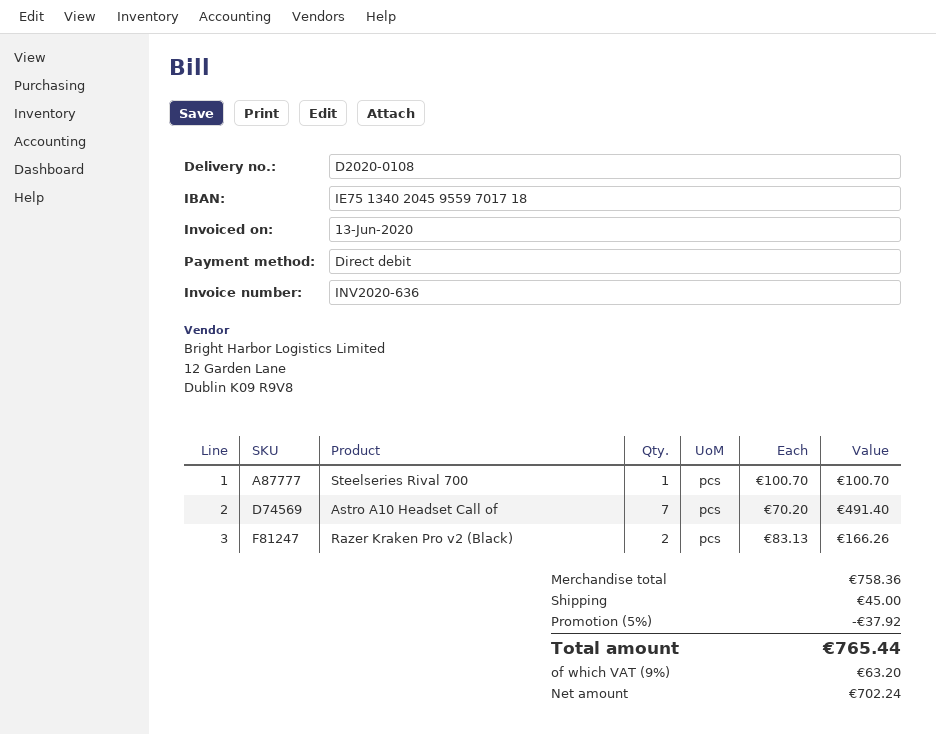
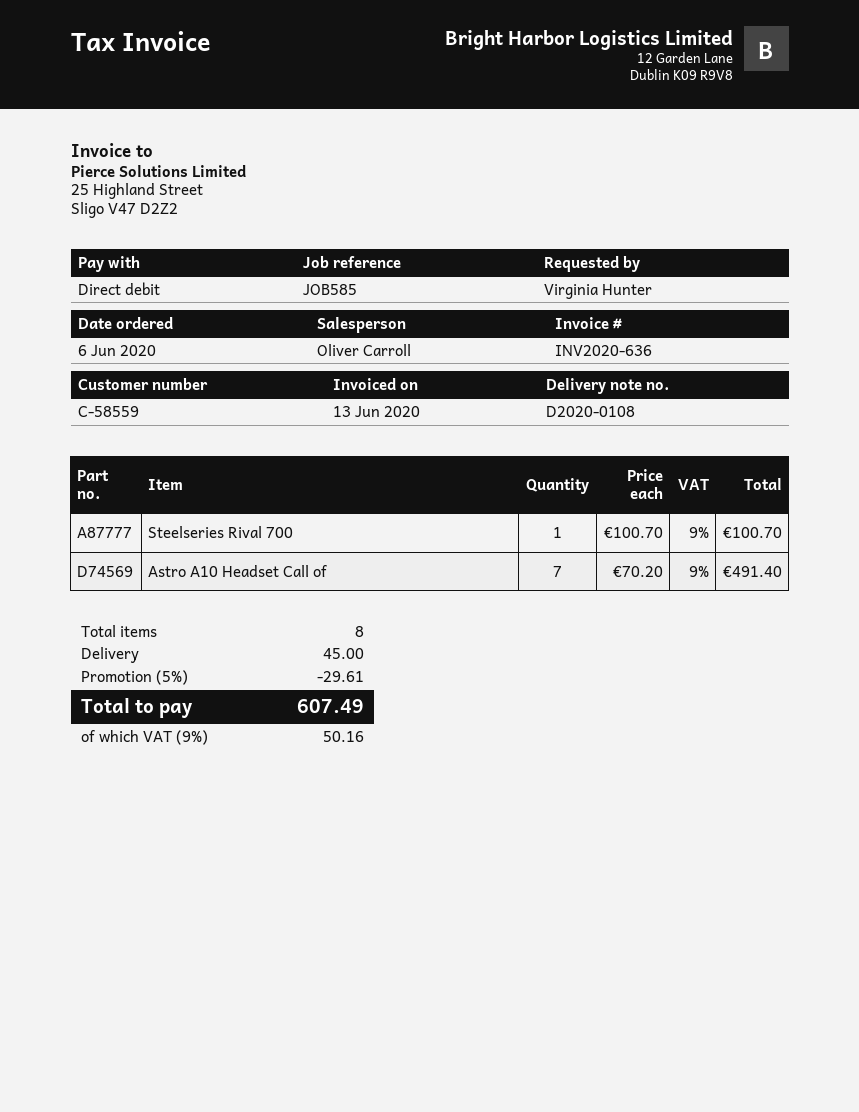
Razer Kraken Pro v2 (Black): 2 x 83.13 = 166.26 -> none
discount: 5% = 37.92 -> 5% = 29.61
tax: 9% = 63.20 -> 9% = 50.16
total: 765.44 -> 607.49

